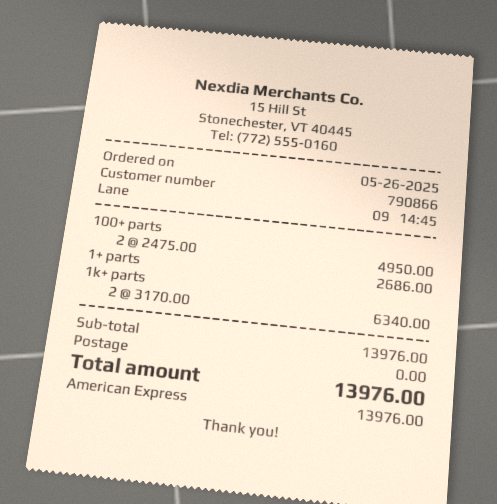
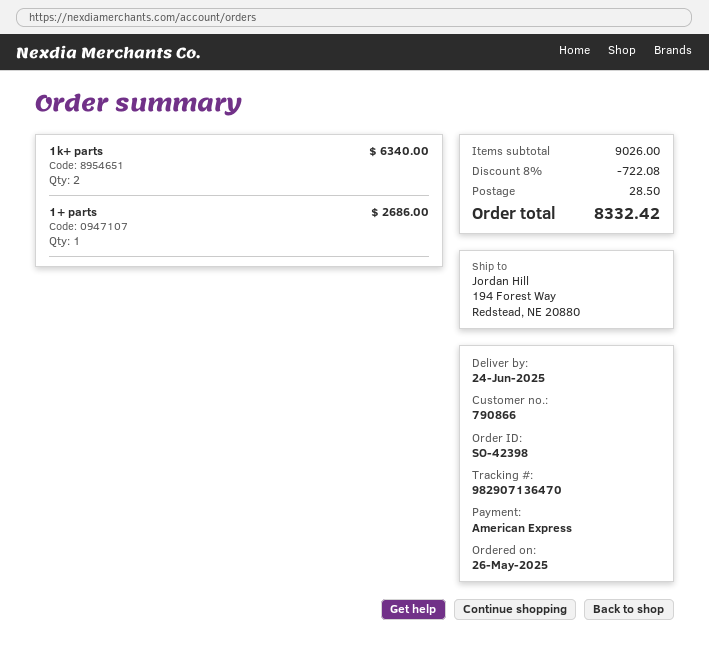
100+ parts: 2 for 4950.00 -> none
subtotal: 13976.00 -> 9026.00
discount: none -> 8% = 722.08
shipping: 0.00 -> 28.50
total: 13976.00 -> 8332.42

